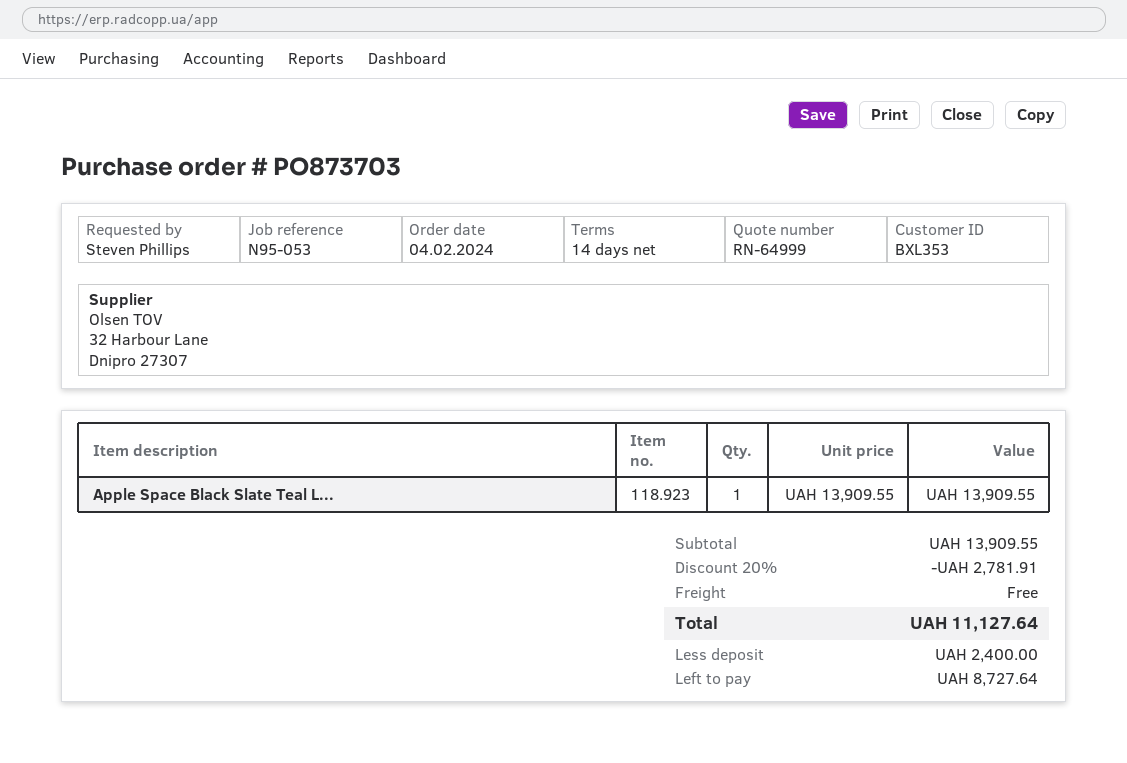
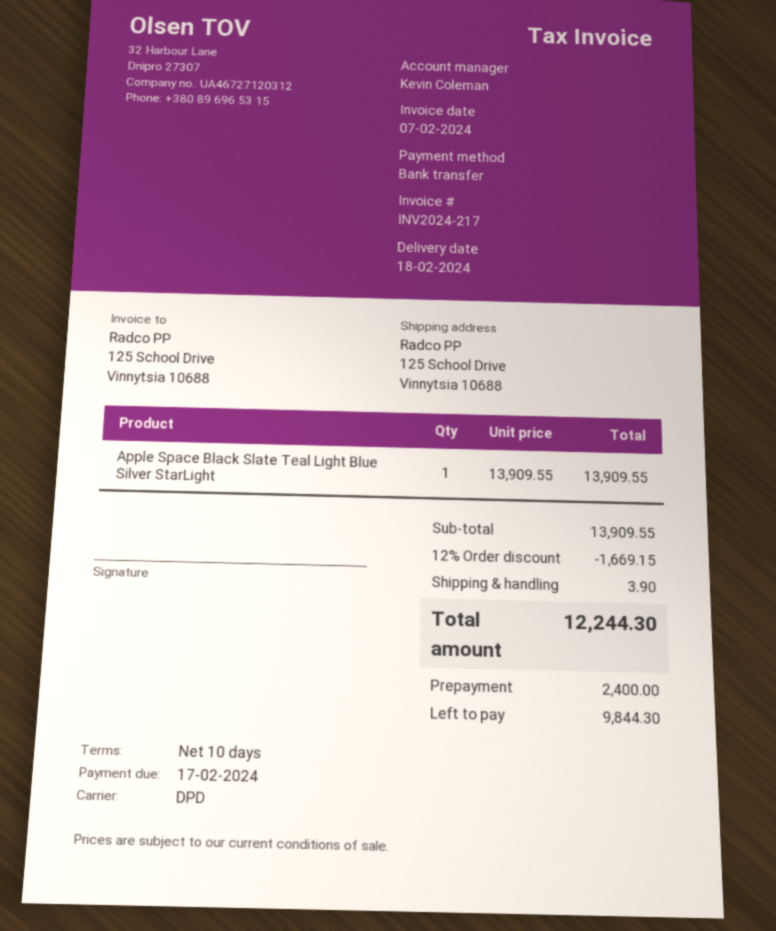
payment terms: 14 days -> 10 days
discount: 20% = 2781.91 -> 12% = 1669.15
shipping: 0.00 -> 3.90
total: 11127.64 -> 12244.30
balance: 8727.64 -> 9844.30

